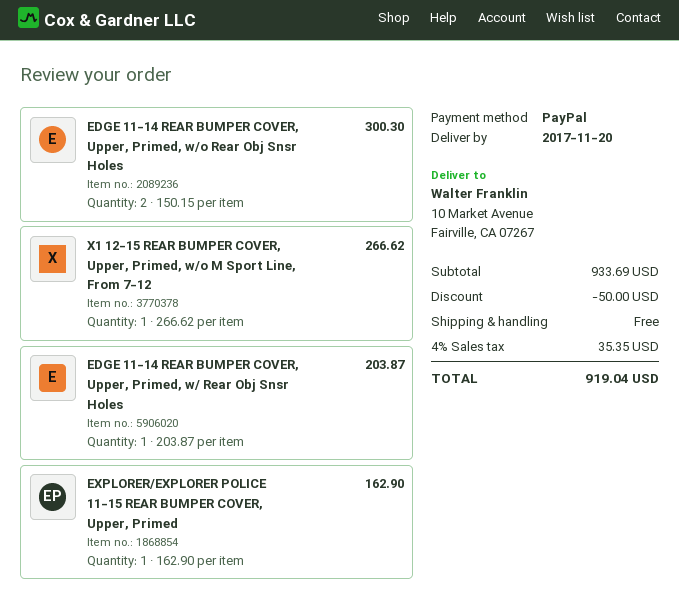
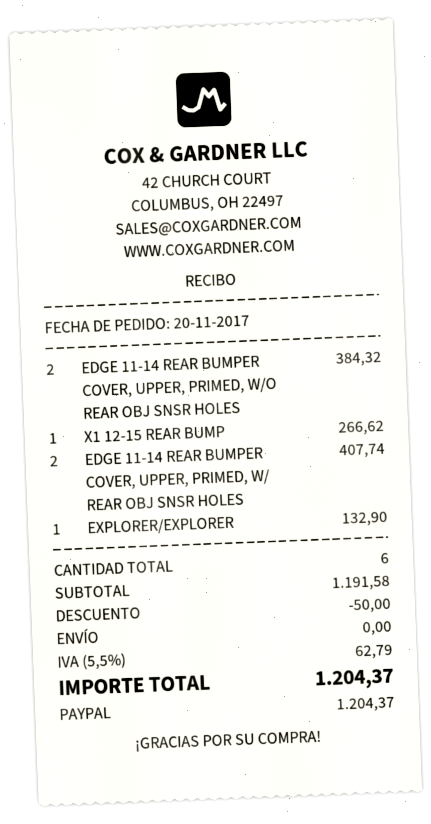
EDGE 11-14 REAR BUMPER COVER, Upper, Primed, w/o Rear Obj Snsr Holes: 2 for 300.30 -> 2 for 384.32
EDGE 11-14 REAR BUMPER COVER, Upper, Primed, w/ Rear Obj Snsr Holes: 1 for 203.87 -> 2 for 407.74
EXPLORER/EXPLORER POLICE 11-15 REAR BUMPER COVER, Upper, Primed: 1 for 162.90 -> 1 for 132.90
subtotal: 933.69 -> 1191.58
tax: 4% = 35.35 -> 5.5% = 62.79
total: 919.04 -> 1204.37

